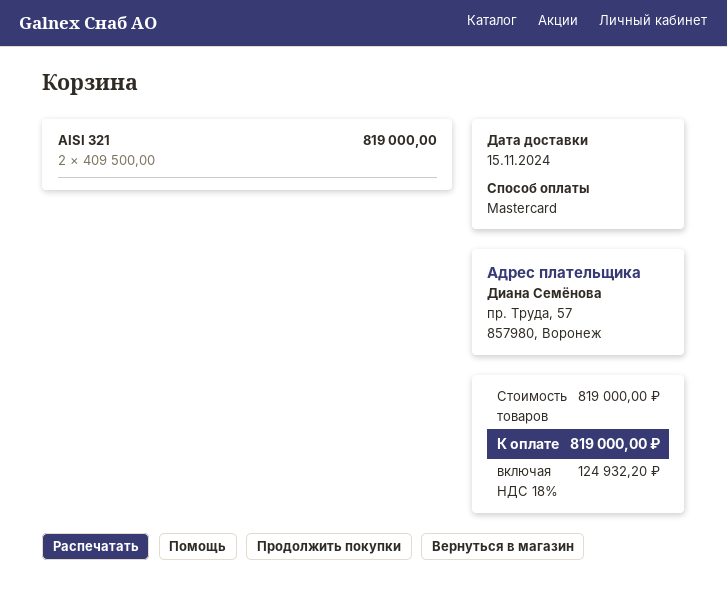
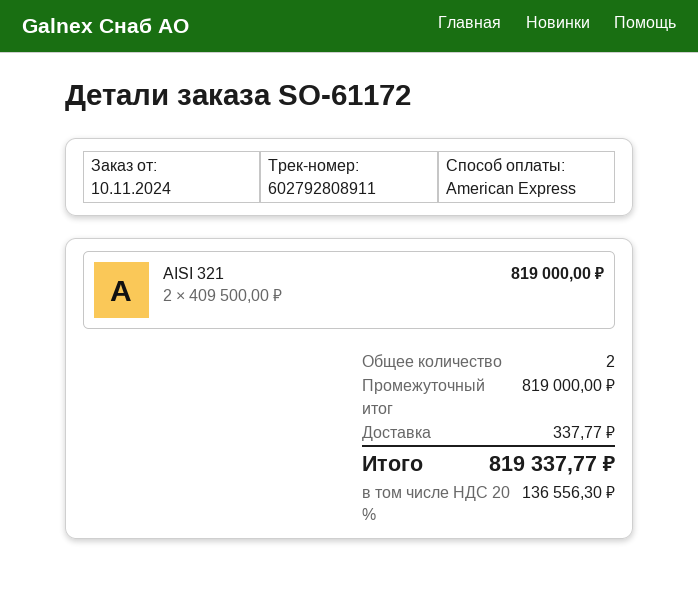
payment method: Mastercard -> American Express
shipping: none -> 337.77
tax: 18% = 124932.20 -> 20% = 136556.30
total: 819000.00 -> 819337.77

